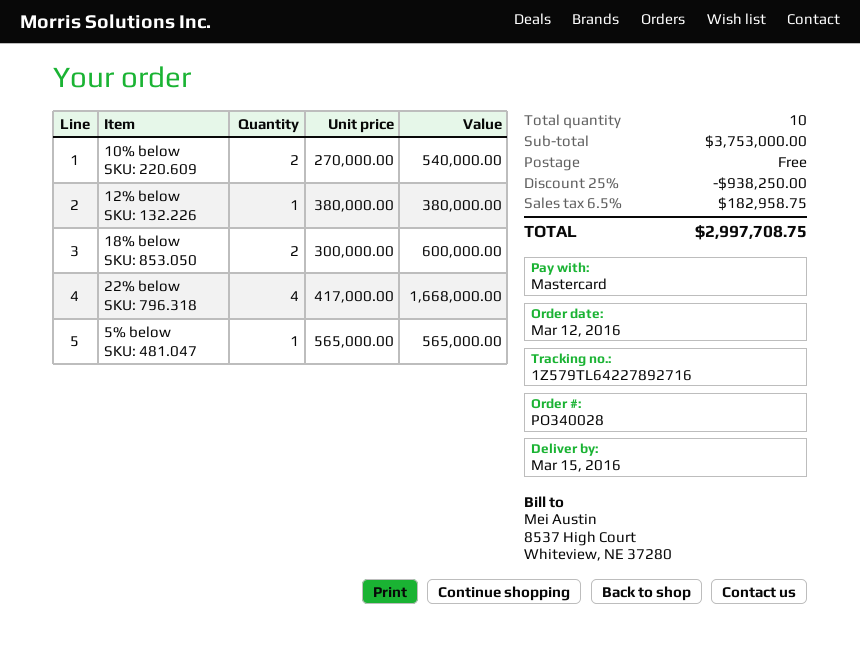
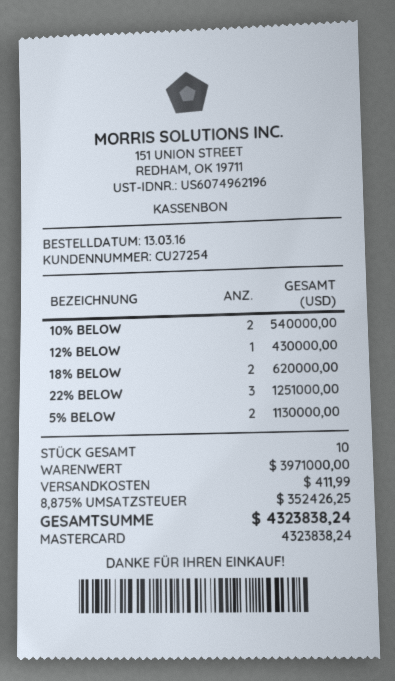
order date: 2016-03-12 -> 2016-03-13
12% below: 1 for 380000.00 -> 1 for 430000.00
18% below: 2 for 600000.00 -> 2 for 620000.00
22% below: 4 for 1668000.00 -> 3 for 1251000.00
5% below: 1 for 565000.00 -> 2 for 1130000.00
subtotal: 3753000.00 -> 3971000.00
discount: 25% = 938250.00 -> none
shipping: 0.00 -> 411.99
tax: 6.5% = 182958.75 -> 8.875% = 352426.25
total: 2997708.75 -> 4323838.24

